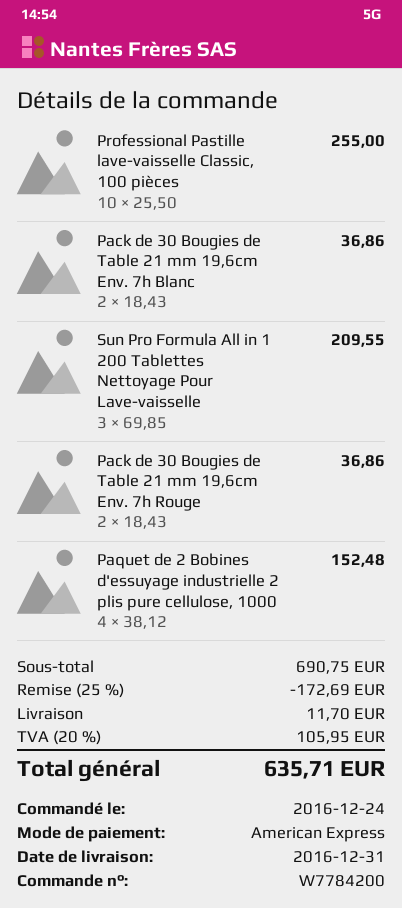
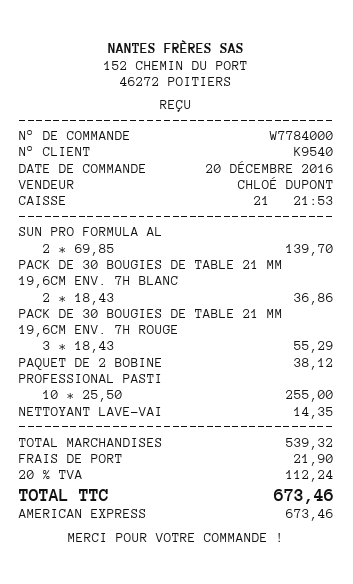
order number: W7784200 -> W7784000
order date: 2016-12-24 -> 2016-12-20
Sun Pro Formula All in 1 200 Tablettes Nettoyage Pour Lave-vaisselle: 3 x 69.85 = 209.55 -> 2 x 69.85 = 139.70
Pack de 30 Bougies de Table 21 mm 19,6cm Env. 7h Rouge: 2 x 18.43 = 36.86 -> 3 x 18.43 = 55.29
Paquet de 2 Bobines d'essuyage industrielle 2 plis pure cellulose, 1000: 4 x 38.12 = 152.48 -> 1 x 38.12 = 38.12
NETTOYANT LAVE-VAI: none -> 1 x 14.35 = 14.35
subtotal: 690.75 -> 539.32
discount: 25% = 172.69 -> none
shipping: 11.70 -> 21.90
tax: 20% = 105.95 -> 20% = 112.24
total: 635.71 -> 673.46

